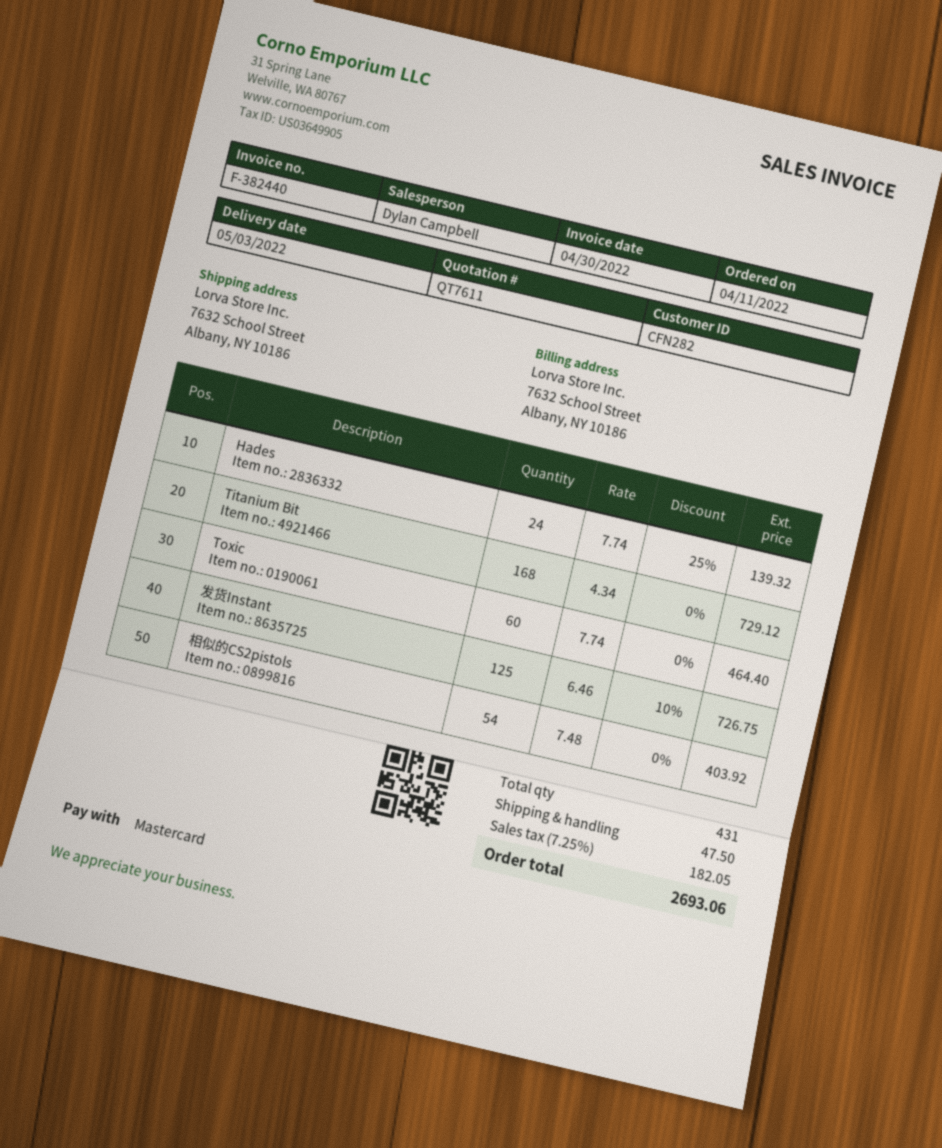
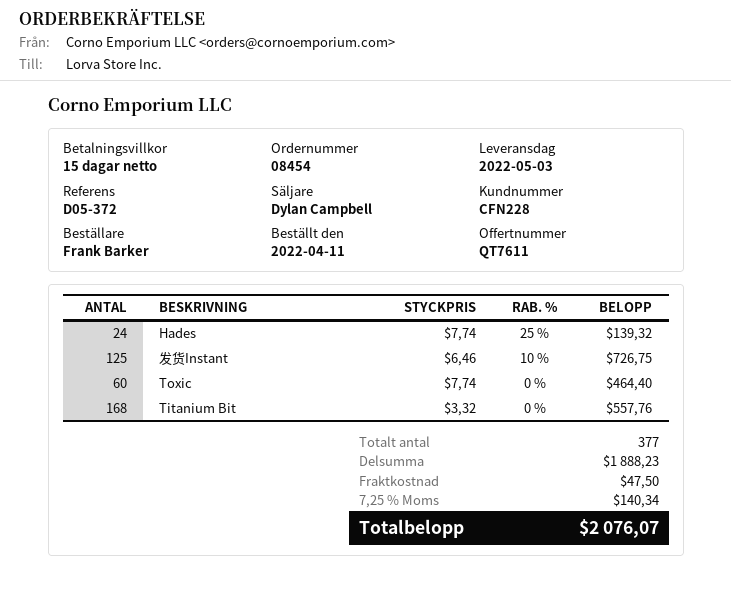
customer number: CFN282 -> CFN228
Titanium Bit: 168 x 4.34 = 729.12 -> 168 x 3.32 = 557.76
相似的CS2pistols: 54 x 7.48 = 403.92 -> none
total quantity: 431 -> 377
tax: 7.25% = 182.05 -> 7.25% = 140.34
total: 2693.06 -> 2076.07

